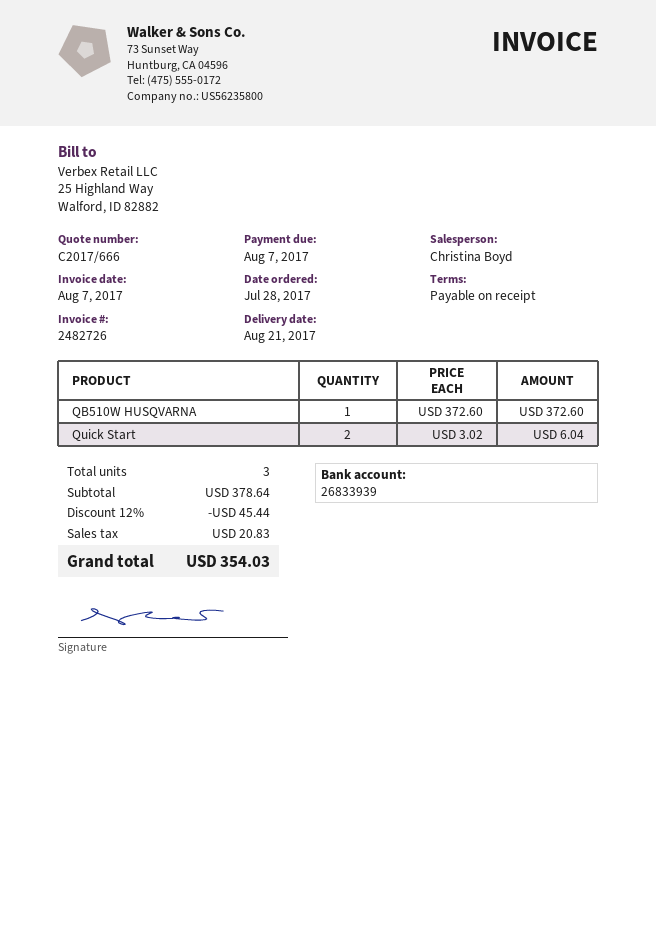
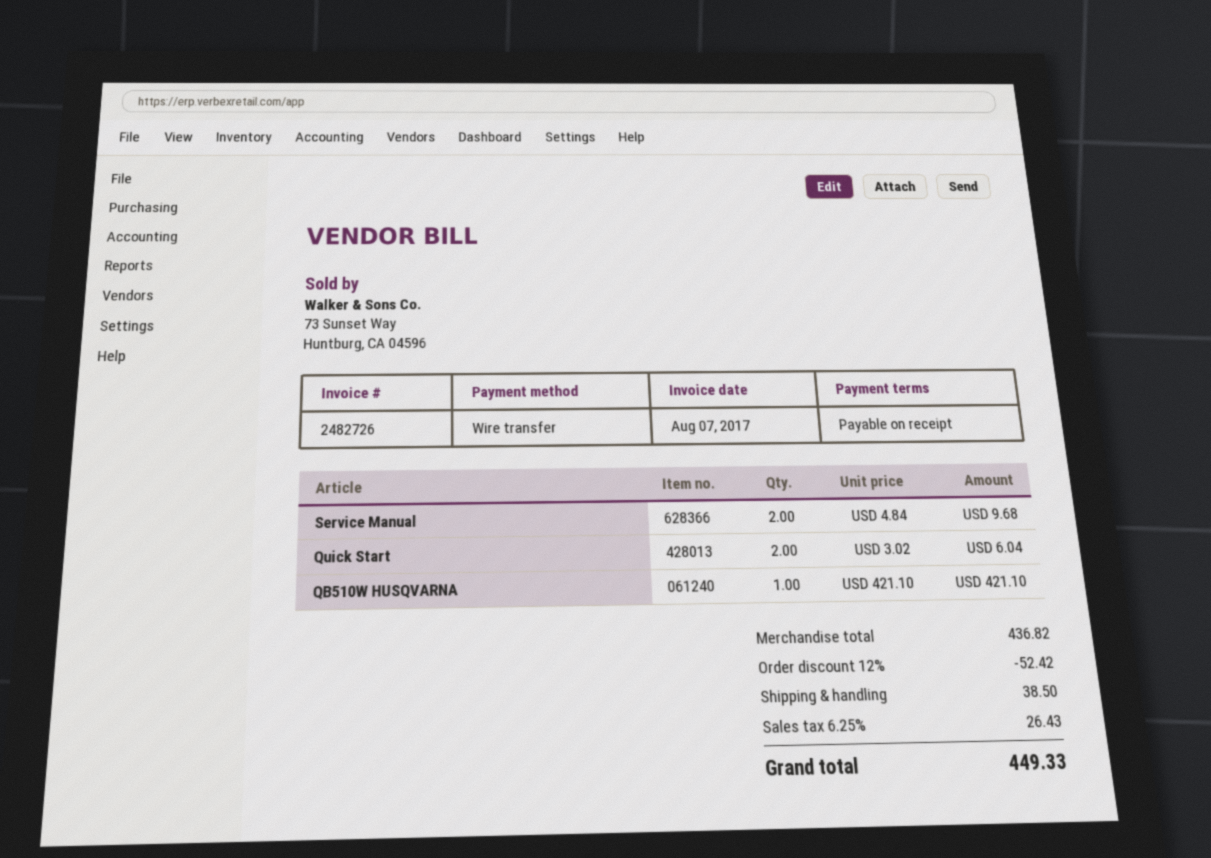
QB510W HUSQVARNA: 1 x 372.60 = 372.60 -> 1 x 421.10 = 421.10
Service Manual: none -> 2 x 4.84 = 9.68
subtotal: 378.64 -> 436.82
discount: 12% = 45.44 -> 12% = 52.42
shipping: none -> 38.50
tax: 20.83 -> 26.43
total: 354.03 -> 449.33

